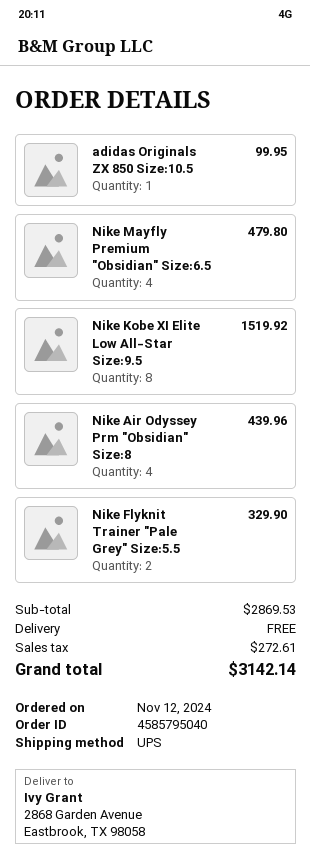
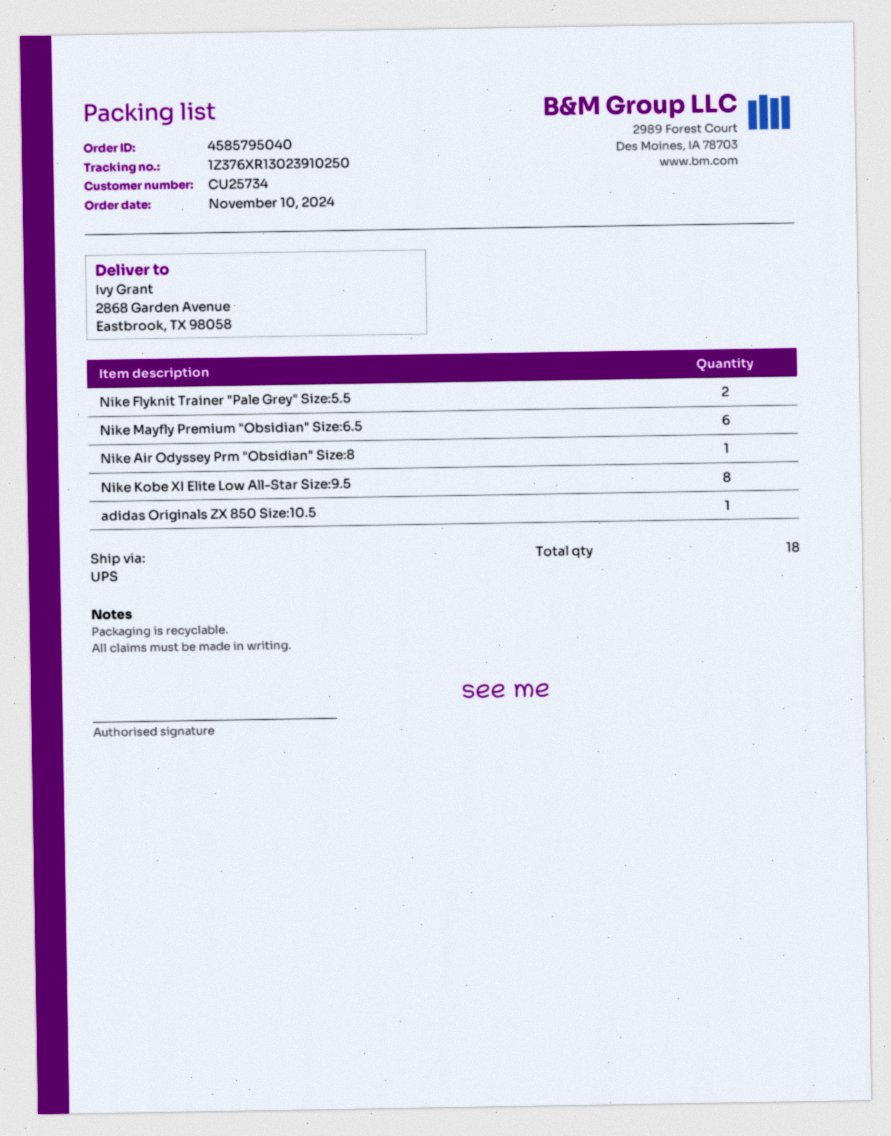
order date: 2024-11-12 -> 2024-11-10
Nike Mayfly Premium "Obsidian" Size:6.5: 4 -> 6
Nike Air Odyssey Prm "Obsidian" Size:8: 4 -> 1

